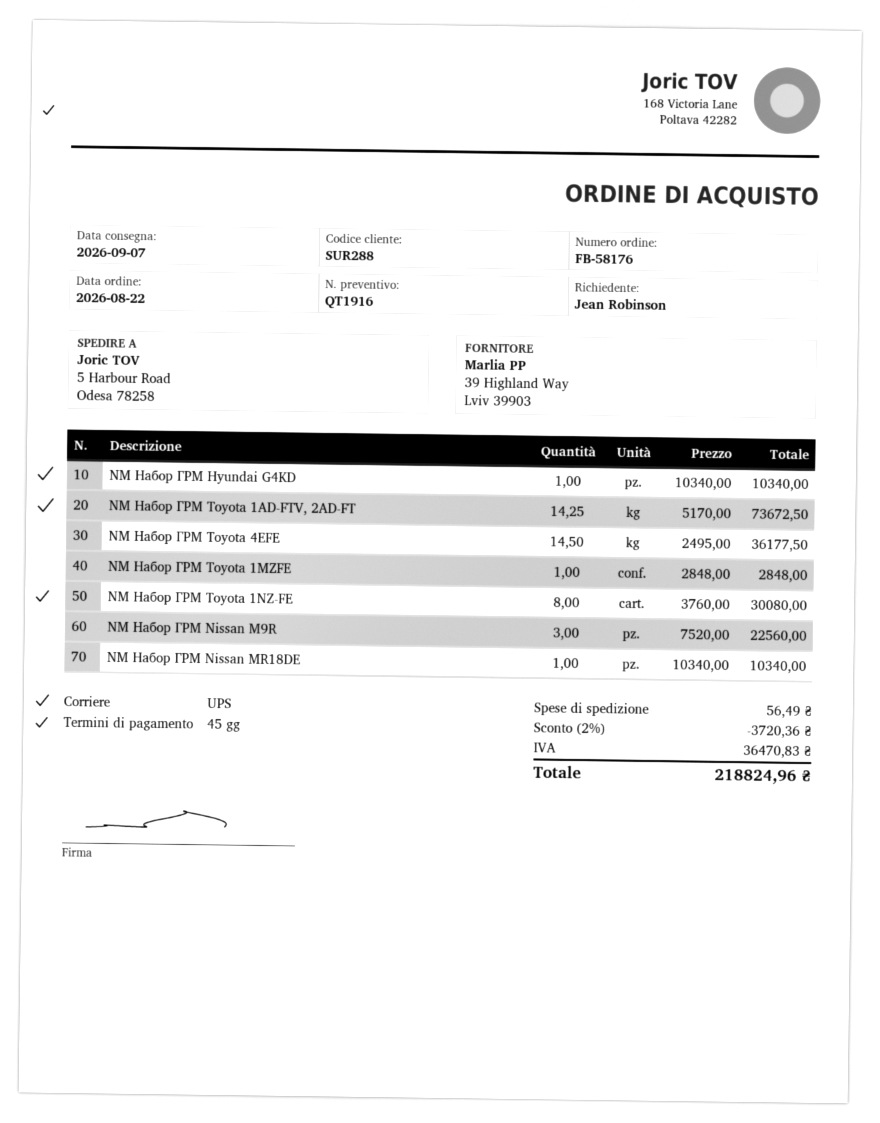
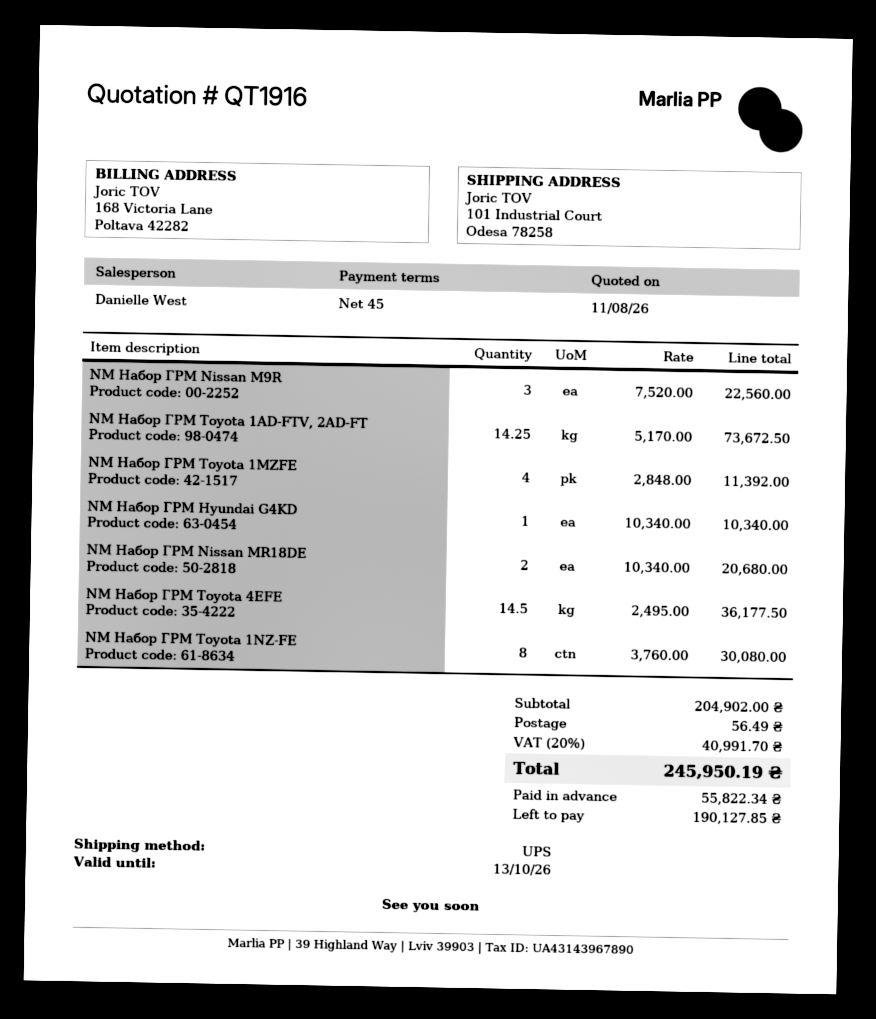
ship to: 5 Harbour Road, Odesa 78258 -> 101 Industrial Court, Odesa 78258
NM Набор ГРМ Toyota 1MZFE: 1 x 2848.00 = 2848.00 -> 4 x 2848.00 = 11392.00
NM Набор ГРМ Nissan MR18DE: 1 x 10340.00 = 10340.00 -> 2 x 10340.00 = 20680.00
discount: 2% = 3720.36 -> none
tax: 36470.83 -> 40991.70
total: 218824.96 -> 245950.19

